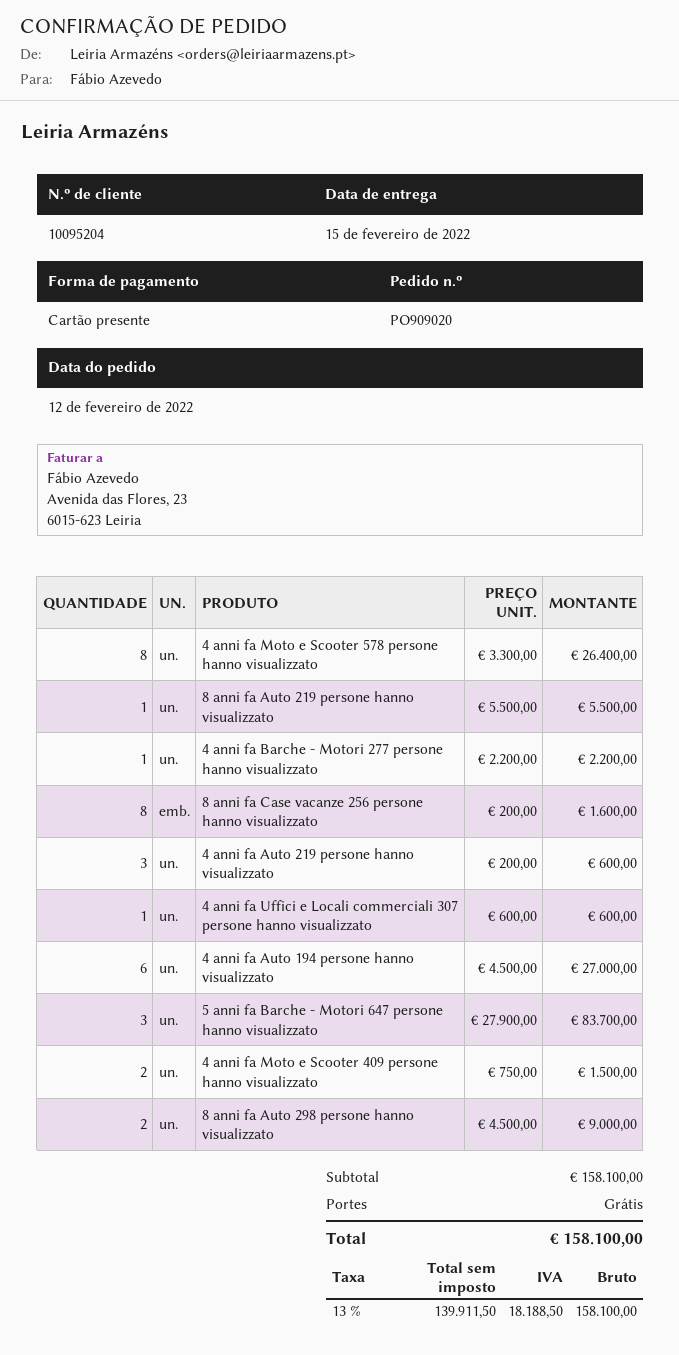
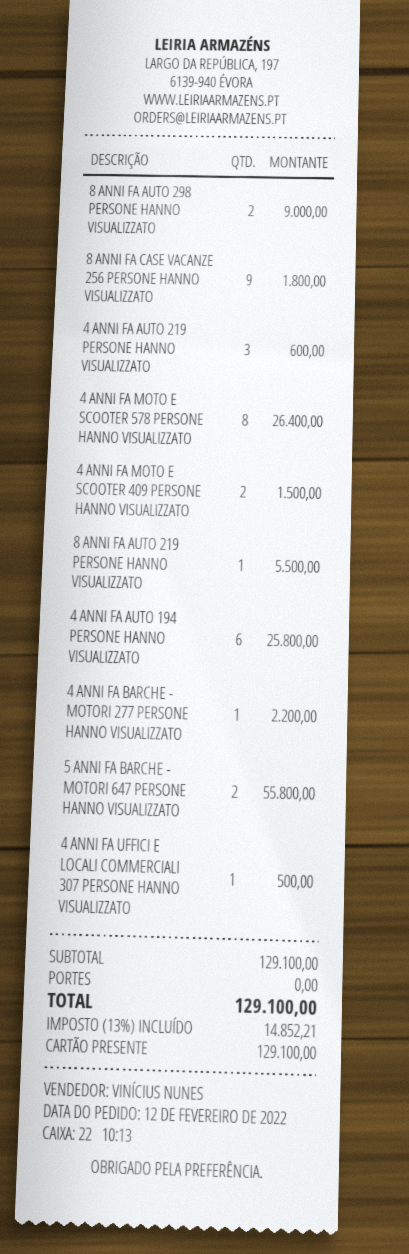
8 anni fa Case vacanze 256 persone hanno visualizzato: 8 for 1600.00 -> 9 for 1800.00
4 anni fa Uffici e Locali commerciali 307 persone hanno visualizzato: 1 for 600.00 -> 1 for 500.00
4 anni fa Auto 194 persone hanno visualizzato: 6 for 27000.00 -> 6 for 25800.00
5 anni fa Barche - Motori 647 persone hanno visualizzato: 3 for 83700.00 -> 2 for 55800.00
subtotal: 158100.00 -> 129100.00
tax: 13% = 18188.50 -> 13% = 14852.21
total: 158100.00 -> 129100.00

